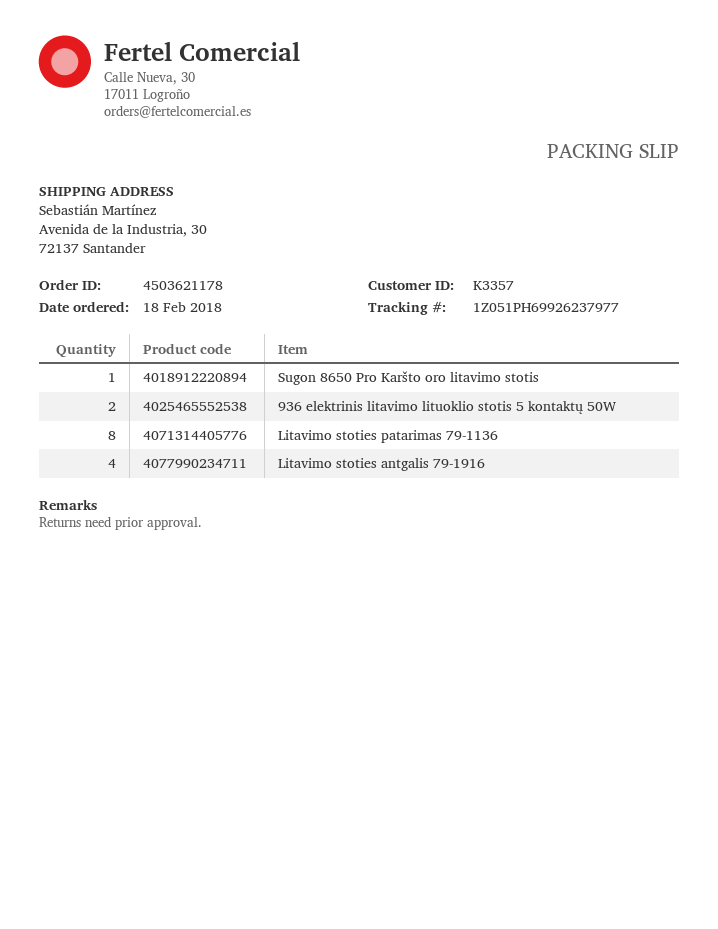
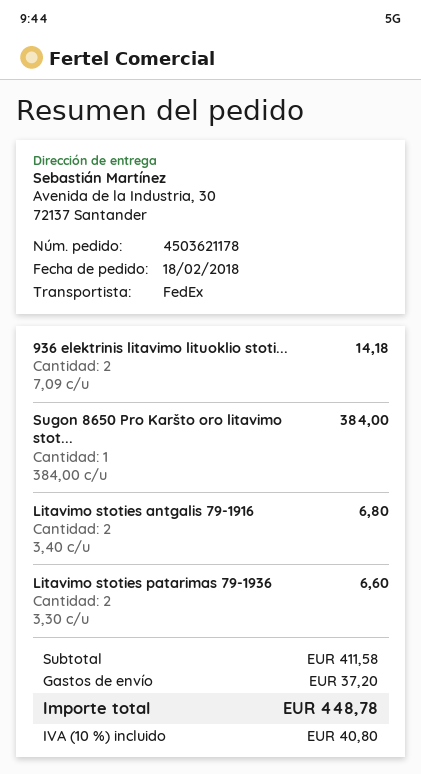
Litavimo stoties patarimas 79-1136: 8 -> none
Litavimo stoties antgalis 79-1916: 4 -> 2
Litavimo stoties patarimas 79-1936: none -> 2

